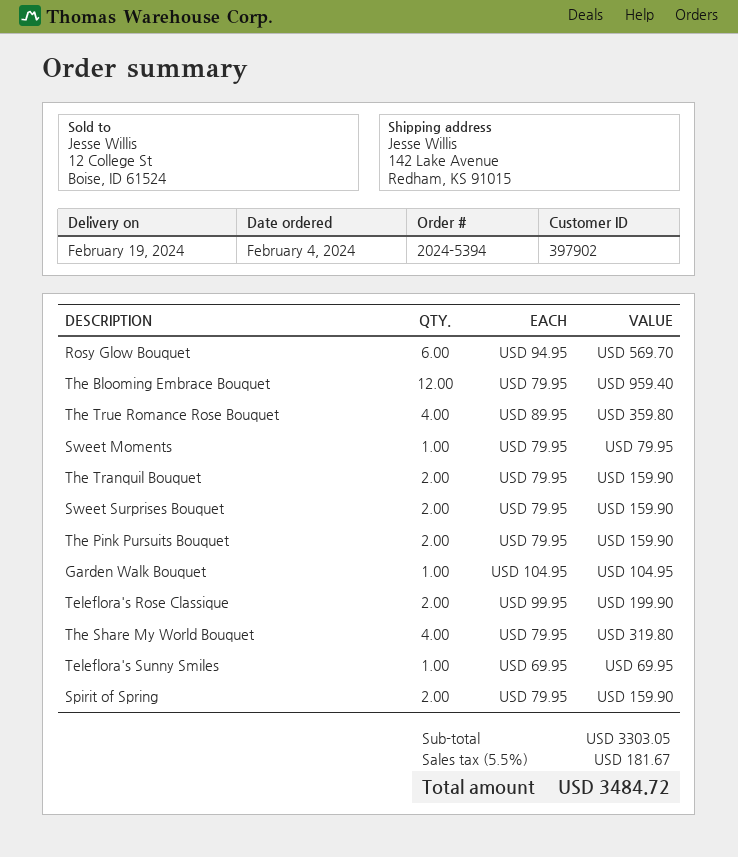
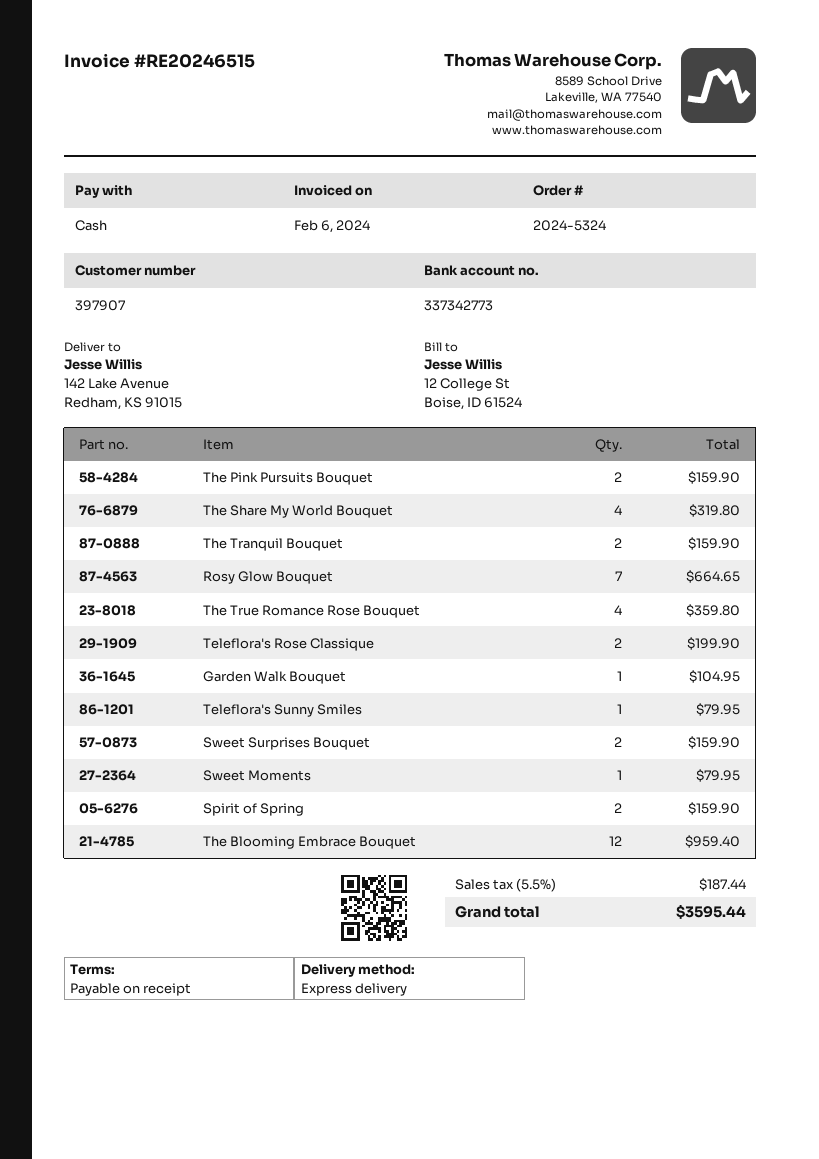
order number: 2024-5394 -> 2024-5324
customer number: 397902 -> 397907
Rosy Glow Bouquet: 6 for 569.70 -> 7 for 664.65
Teleflora's Sunny Smiles: 1 for 69.95 -> 1 for 79.95
tax: 5.5% = 181.67 -> 5.5% = 187.44
total: 3484.72 -> 3595.44

